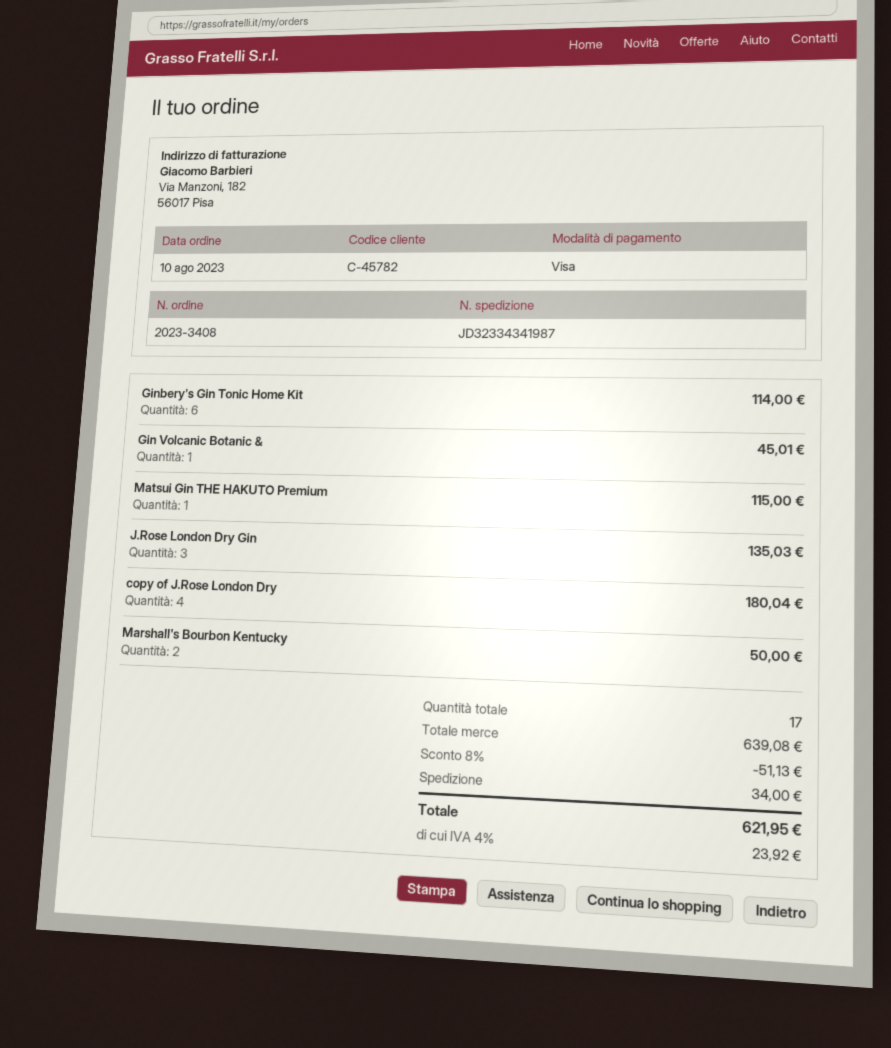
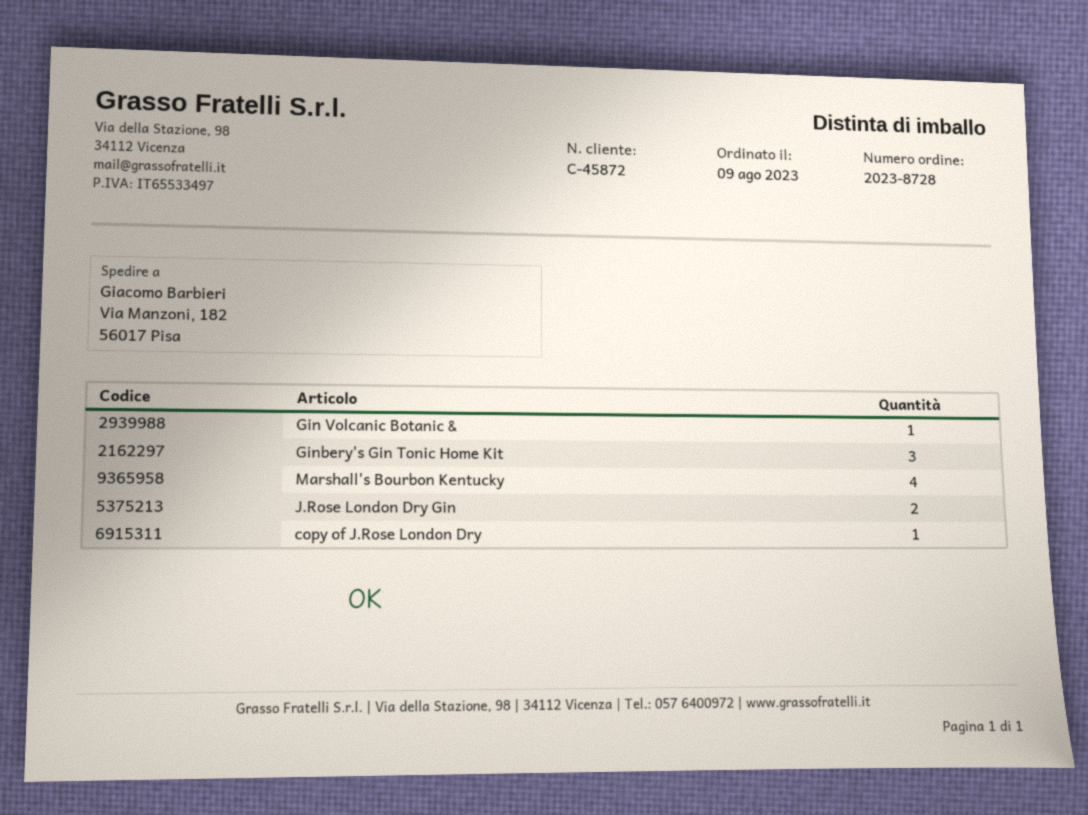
order number: 2023-3408 -> 2023-8728
order date: 2023-08-10 -> 2023-08-09
customer number: C-45782 -> C-45872
Ginbery's Gin Tonic Home Kit: 6 -> 3
Matsui Gin THE HAKUTO Premium: 1 -> none
J.Rose London Dry Gin: 3 -> 2
copy of J.Rose London Dry: 4 -> 1
Marshall's Bourbon Kentucky: 2 -> 4

